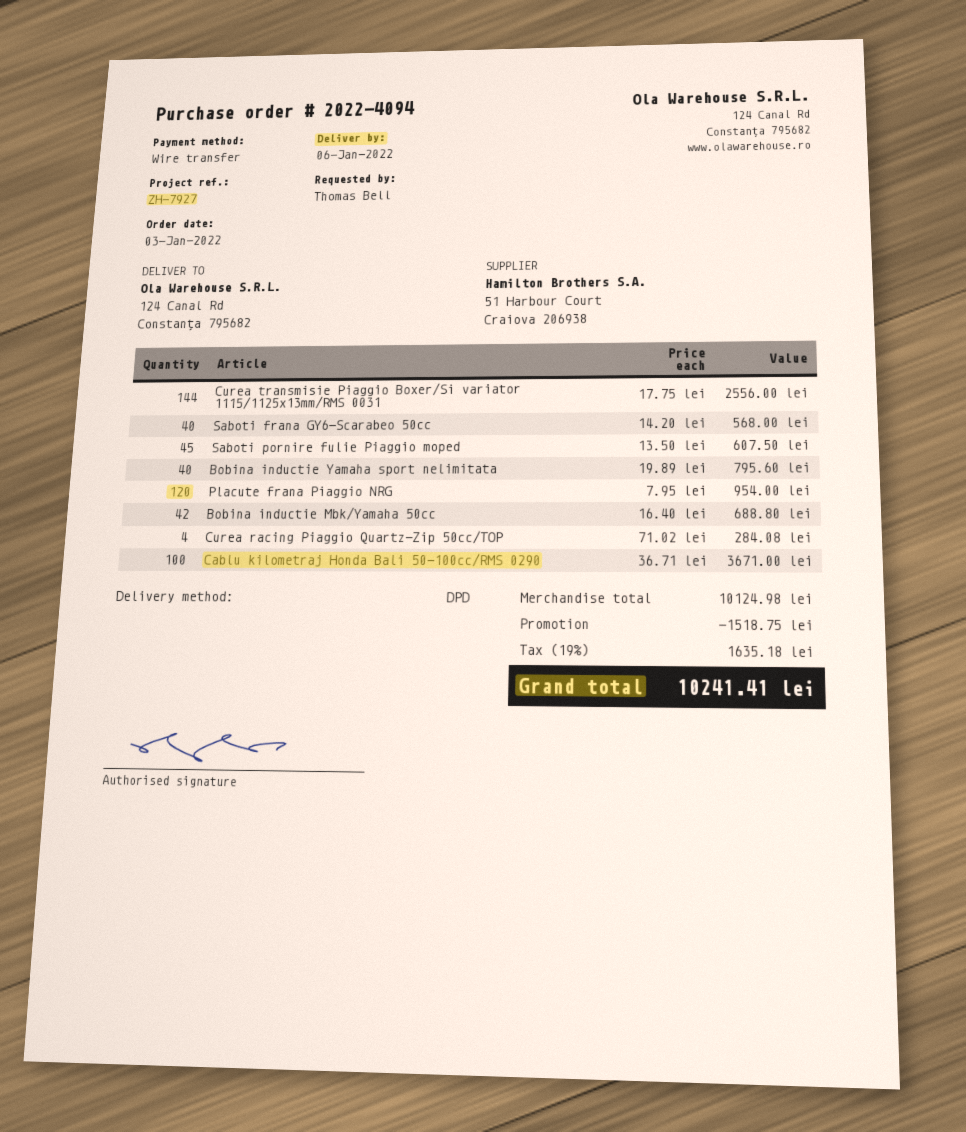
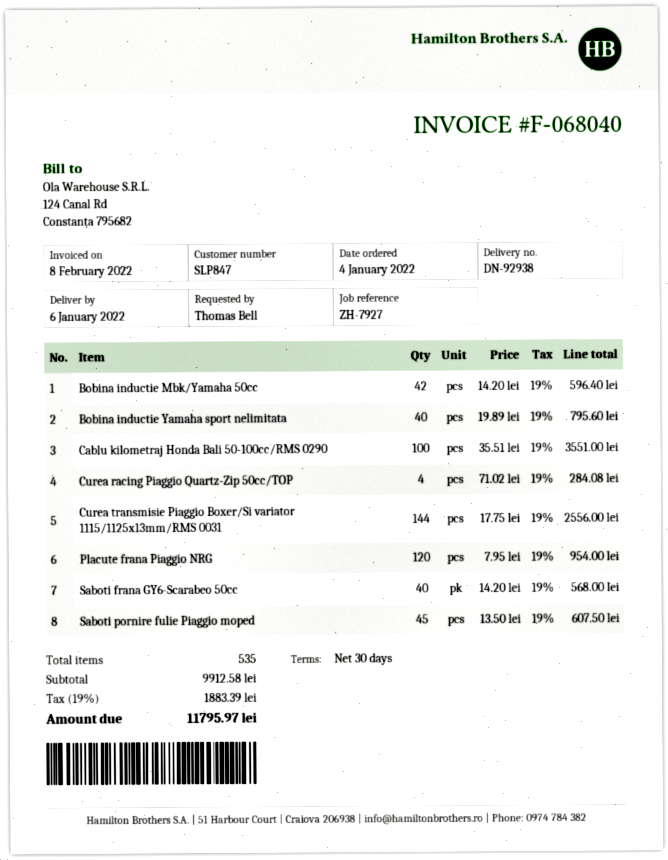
order date: 2022-01-03 -> 2022-01-04
Bobina inductie Mbk/Yamaha 50cc: 42 x 16.40 = 688.80 -> 42 x 14.20 = 596.40
Cablu kilometraj Honda Bali 50-100cc/RMS 0290: 100 x 36.71 = 3671.00 -> 100 x 35.51 = 3551.00
subtotal: 10124.98 -> 9912.58
discount: 1518.75 -> none
tax: 19% = 1635.18 -> 19% = 1883.39
total: 10241.41 -> 11795.97

